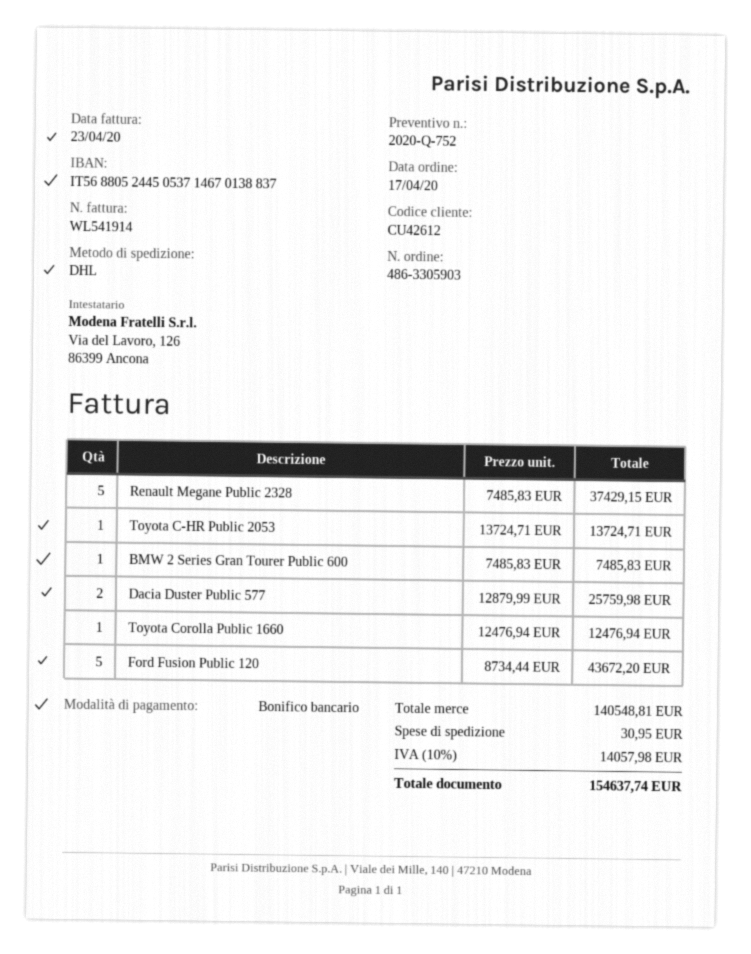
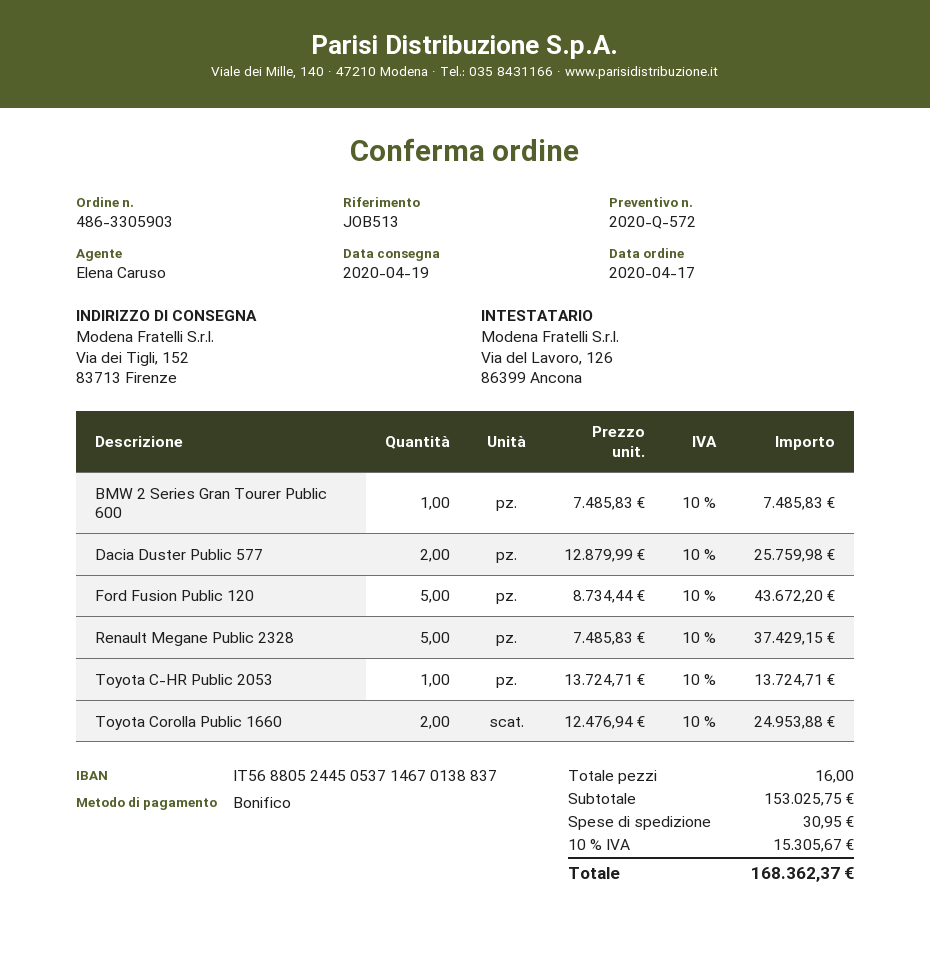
quote number: 2020-Q-752 -> 2020-Q-572
Toyota Corolla Public 1660: 1 x 12476.94 = 12476.94 -> 2 x 12476.94 = 24953.88
subtotal: 140548.81 -> 153025.75
tax: 10% = 14057.98 -> 10% = 15305.67
total: 154637.74 -> 168362.37

